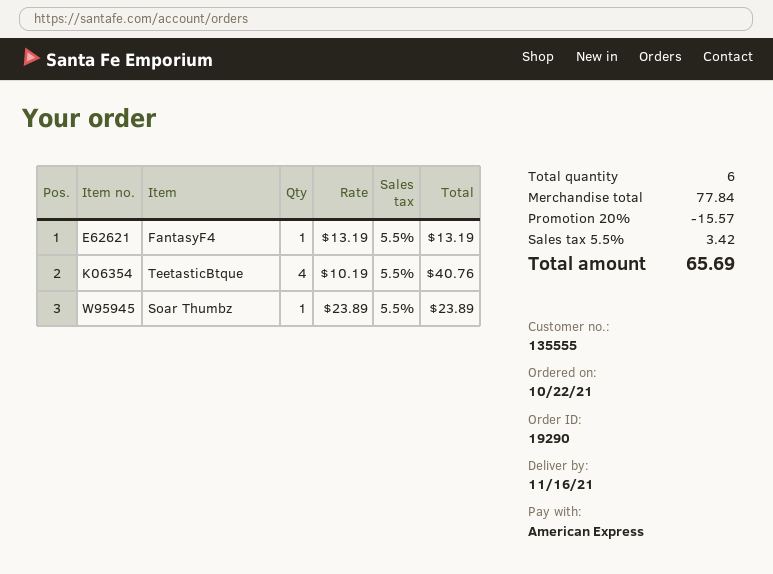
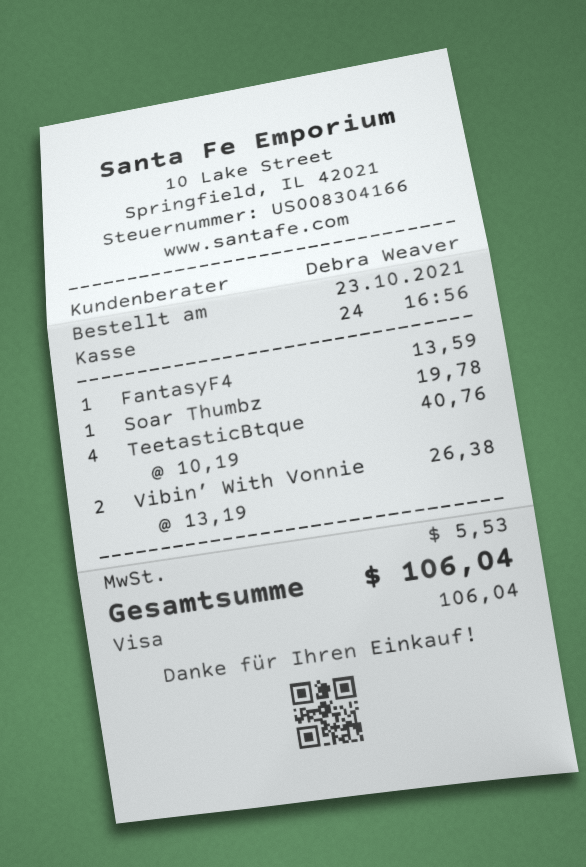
order date: 2021-10-22 -> 2021-10-23
payment method: American Express -> Visa
FantasyF4: 1 x 13.19 = 13.19 -> 1 x 13.59 = 13.59
Soar Thumbz: 1 x 23.89 = 23.89 -> 1 x 19.78 = 19.78
Vibin’ With Vonnie: none -> 2 x 13.19 = 26.38
discount: 20% = 15.57 -> none
tax: 3.42 -> 5.53
total: 65.69 -> 106.04

